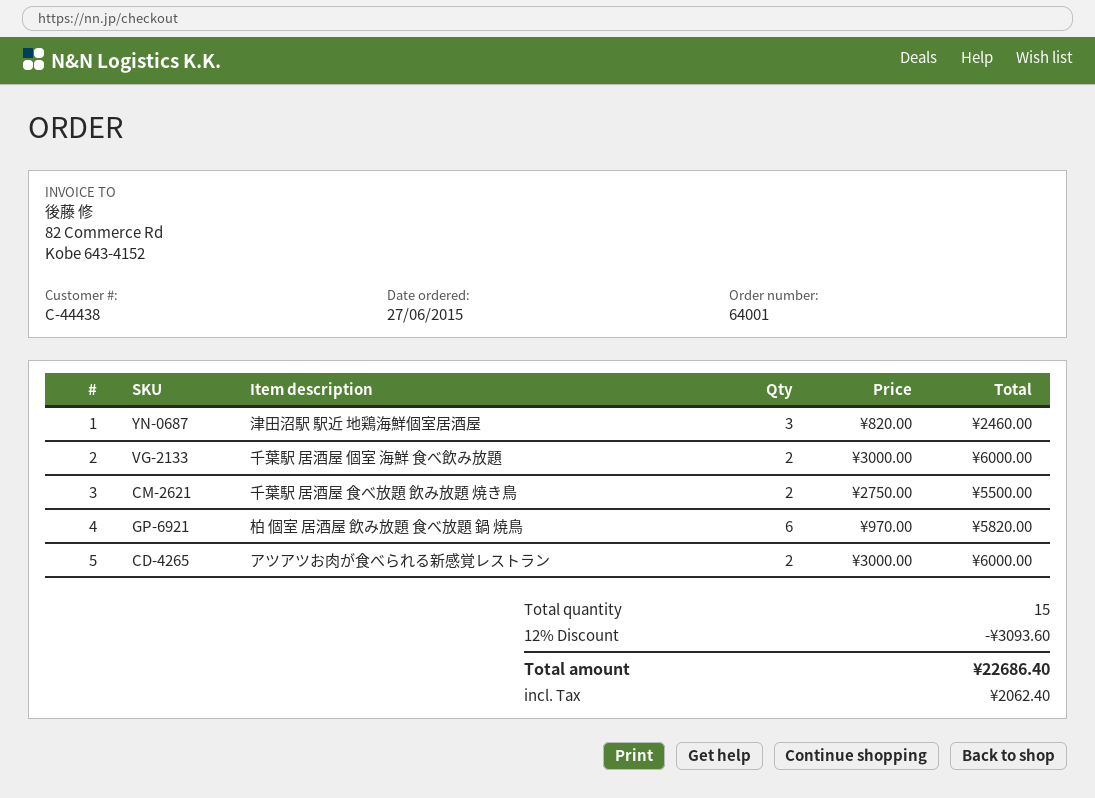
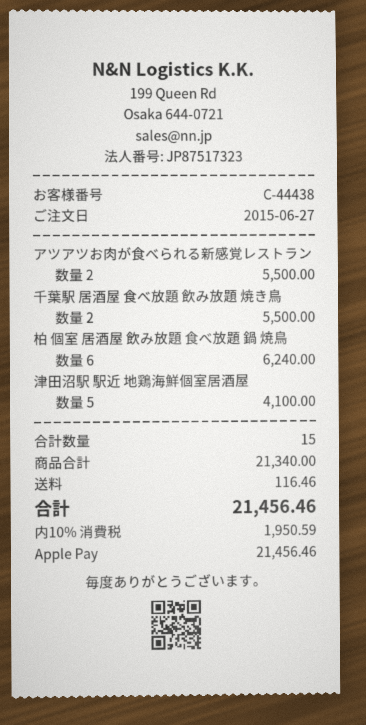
津田沼駅 駅近 地鶏海鮮個室居酒屋: 3 for 2460.00 -> 5 for 4100.00
千葉駅 居酒屋 個室 海鮮 食べ飲み放題: 2 for 6000.00 -> none
柏 個室 居酒屋 飲み放題 食べ放題 鍋 焼鳥: 6 for 5820.00 -> 6 for 6240.00
アツアツお肉が食べられる新感覚レストラン: 2 for 6000.00 -> 2 for 5500.00
discount: 12% = 3093.60 -> none
shipping: none -> 116.46
tax: 2062.40 -> 1950.59
total: 22686.40 -> 21456.46

